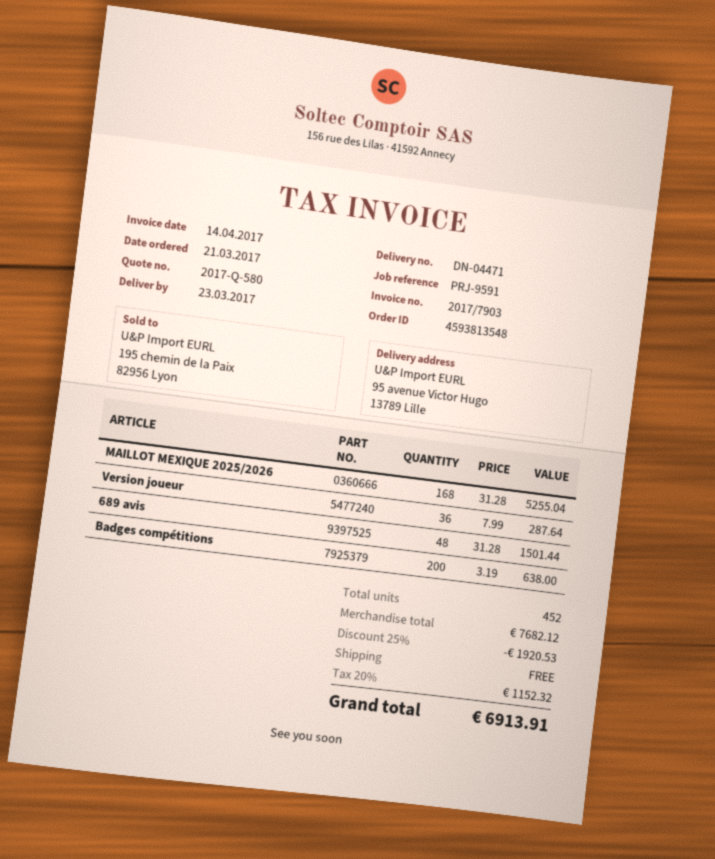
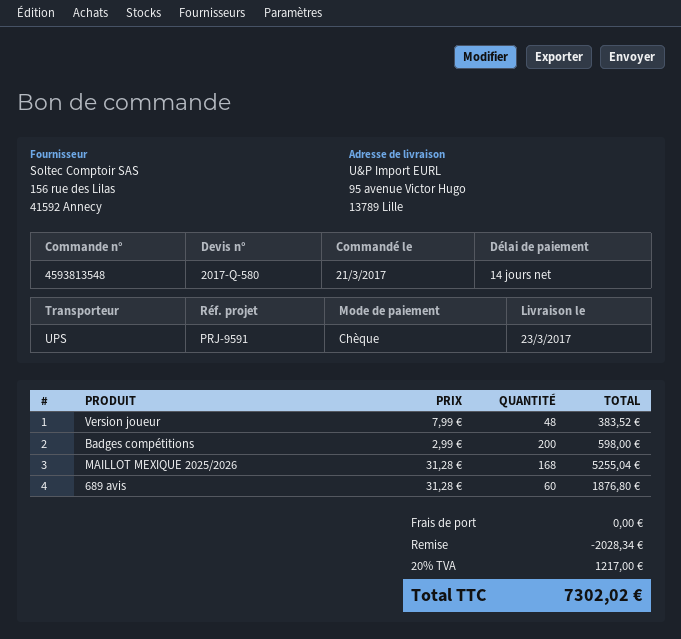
Version joueur: 36 x 7.99 = 287.64 -> 48 x 7.99 = 383.52
689 avis: 48 x 31.28 = 1501.44 -> 60 x 31.28 = 1876.80
Badges compétitions: 200 x 3.19 = 638.00 -> 200 x 2.99 = 598.00
discount: 1920.53 -> 2028.34
tax: 20% = 1152.32 -> 20% = 1217.00
total: 6913.91 -> 7302.02

